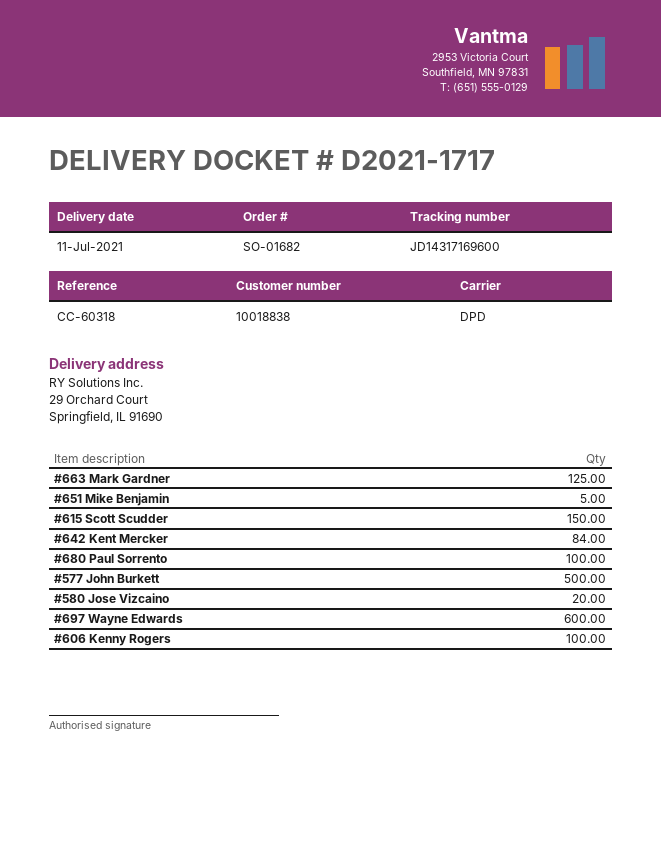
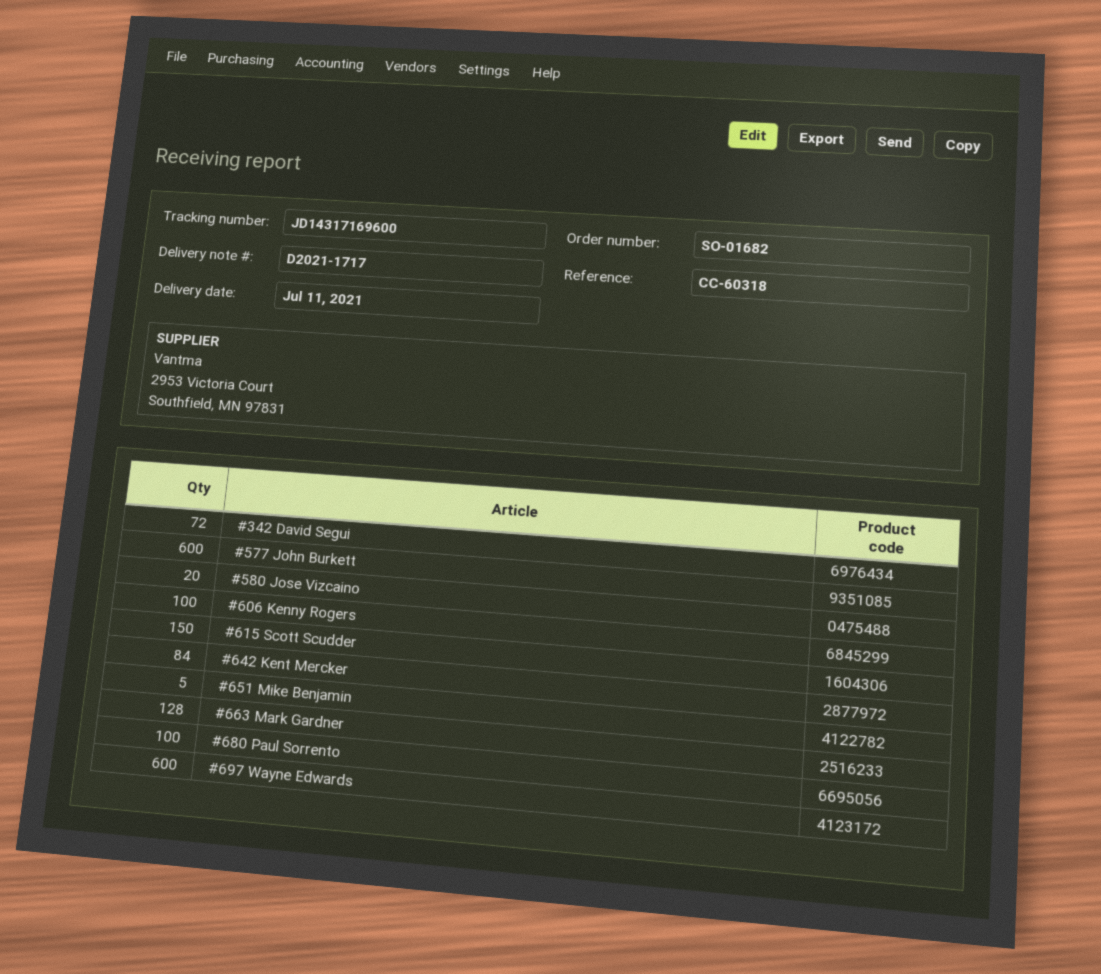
#663 Mark Gardner: 125 -> 128
#577 John Burkett: 500 -> 600
#342 David Segui: none -> 72

